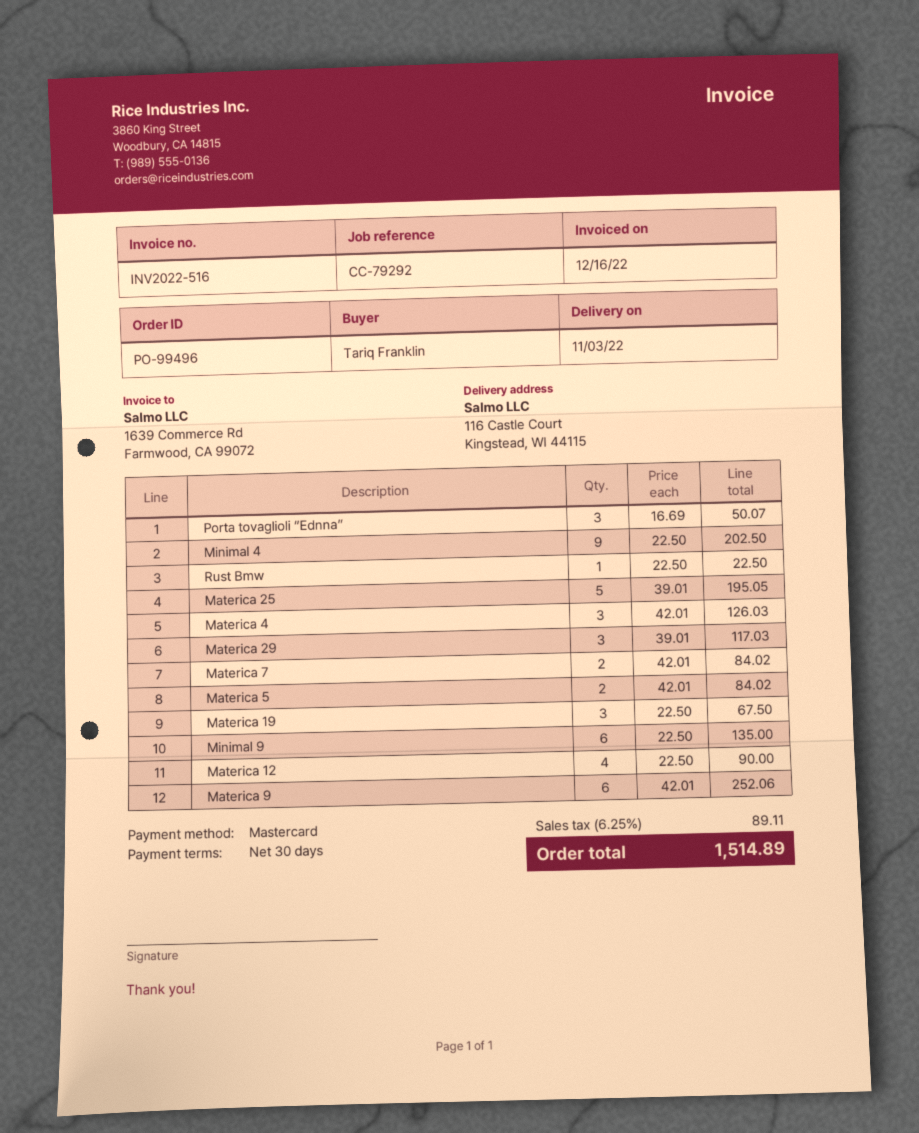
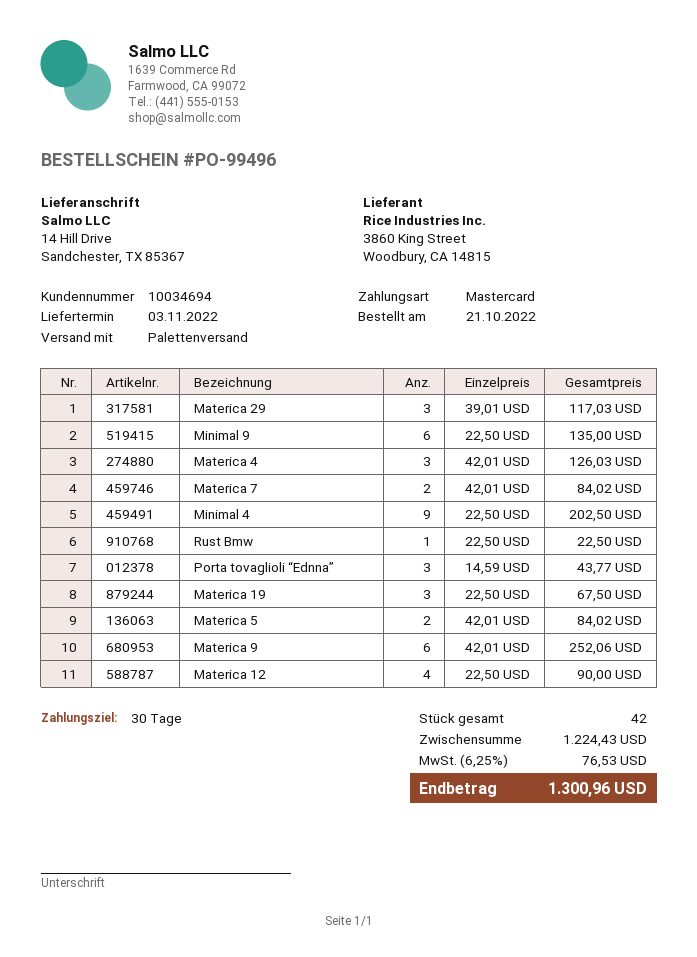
ship to: 116 Castle Court, Kingstead, WI 44115 -> 14 Hill Drive, Sandchester, TX 85367
Porta tovaglioli “Ednna”: 3 x 16.69 = 50.07 -> 3 x 14.59 = 43.77
Materica 25: 5 x 39.01 = 195.05 -> none
tax: 6.25% = 89.11 -> 6.25% = 76.53
total: 1514.89 -> 1300.96

